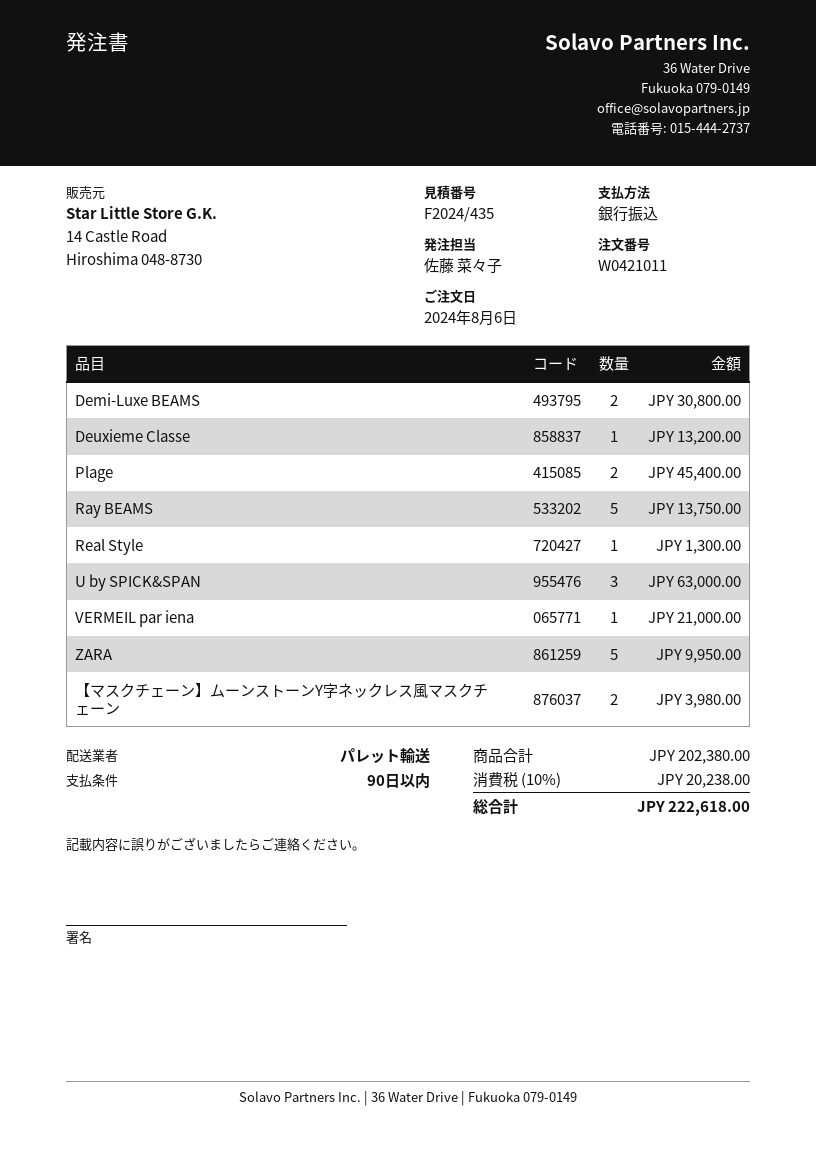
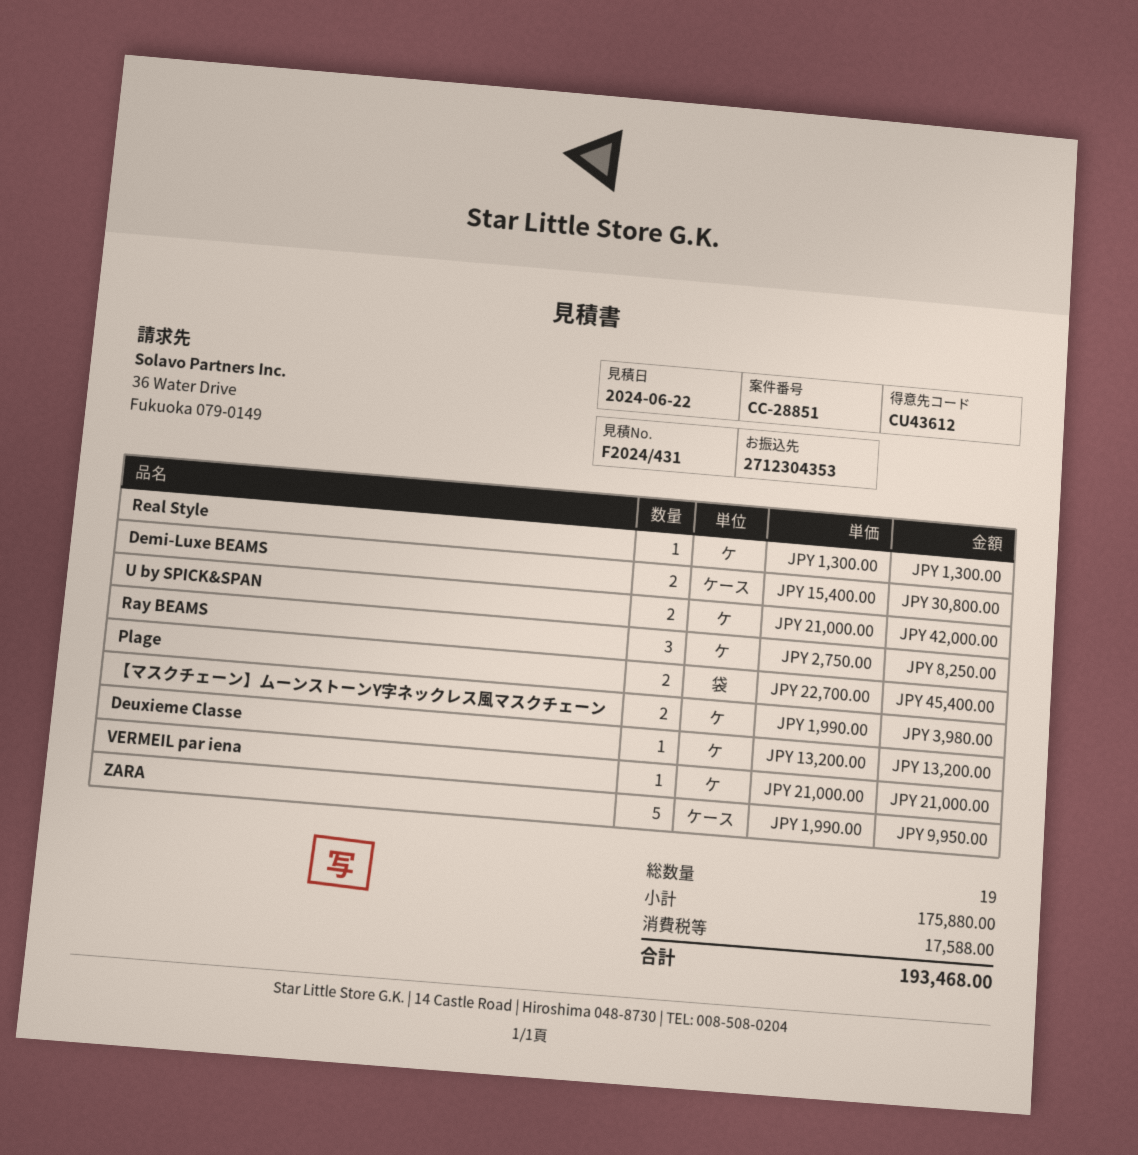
quote number: F2024/435 -> F2024/431
Ray BEAMS: 5 for 13750.00 -> 3 for 8250.00
U by SPICK&SPAN: 3 for 63000.00 -> 2 for 42000.00
subtotal: 202380.00 -> 175880.00
tax: 20238.00 -> 17588.00
total: 222618.00 -> 193468.00

